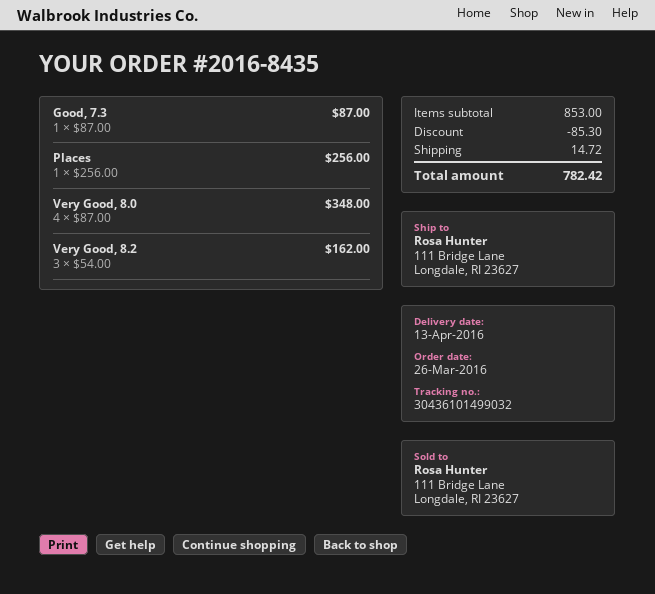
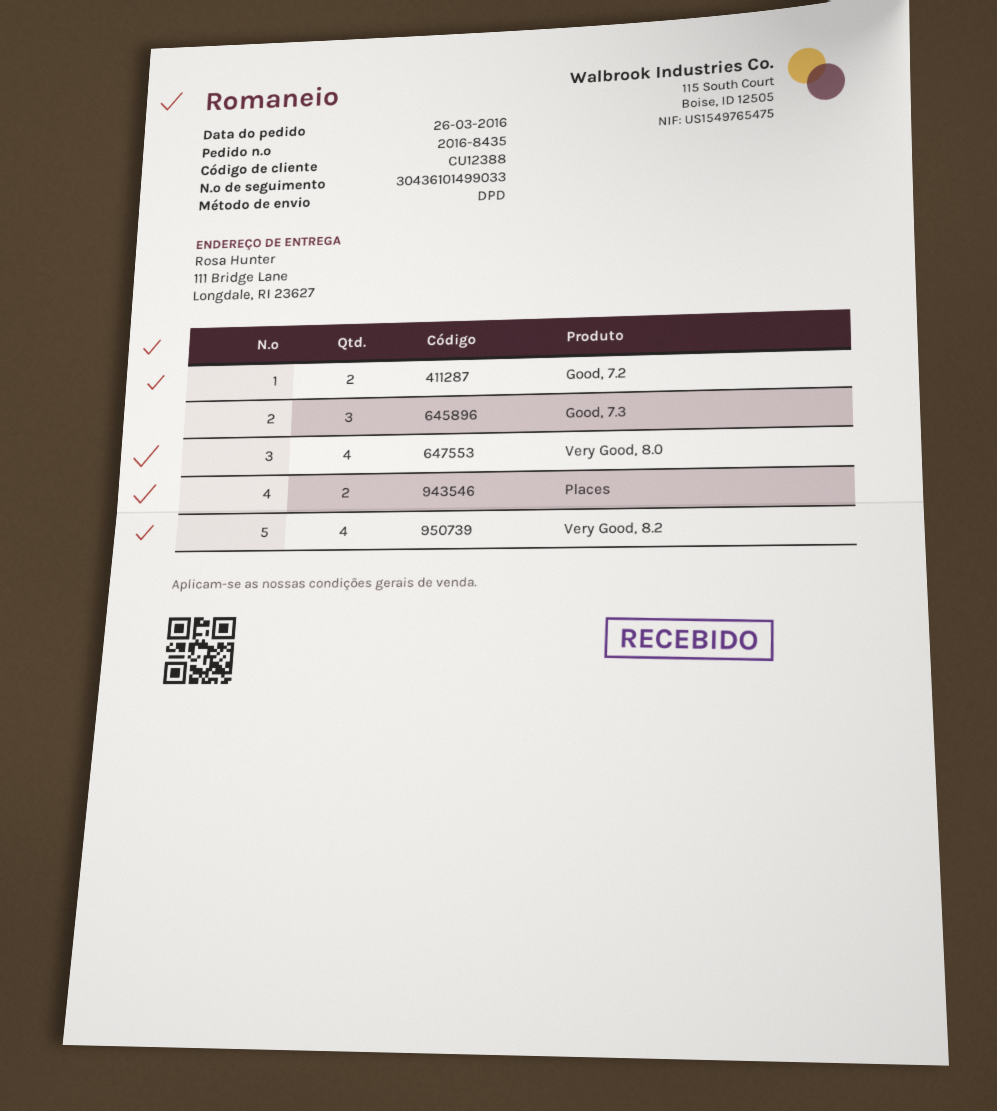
tracking number: 30436101499032 -> 30436101499033
Good, 7.3: 1 -> 3
Places: 1 -> 2
Very Good, 8.2: 3 -> 4
Good, 7.2: none -> 2

